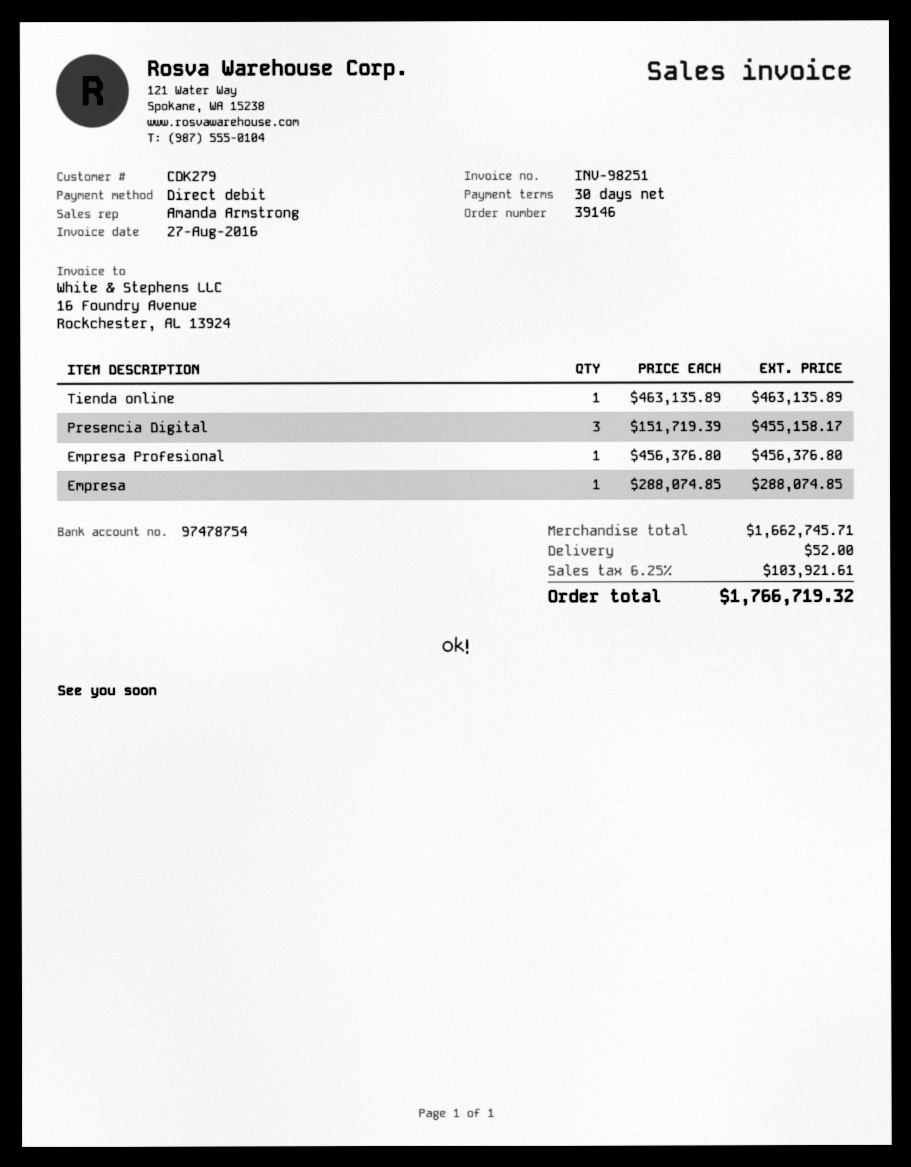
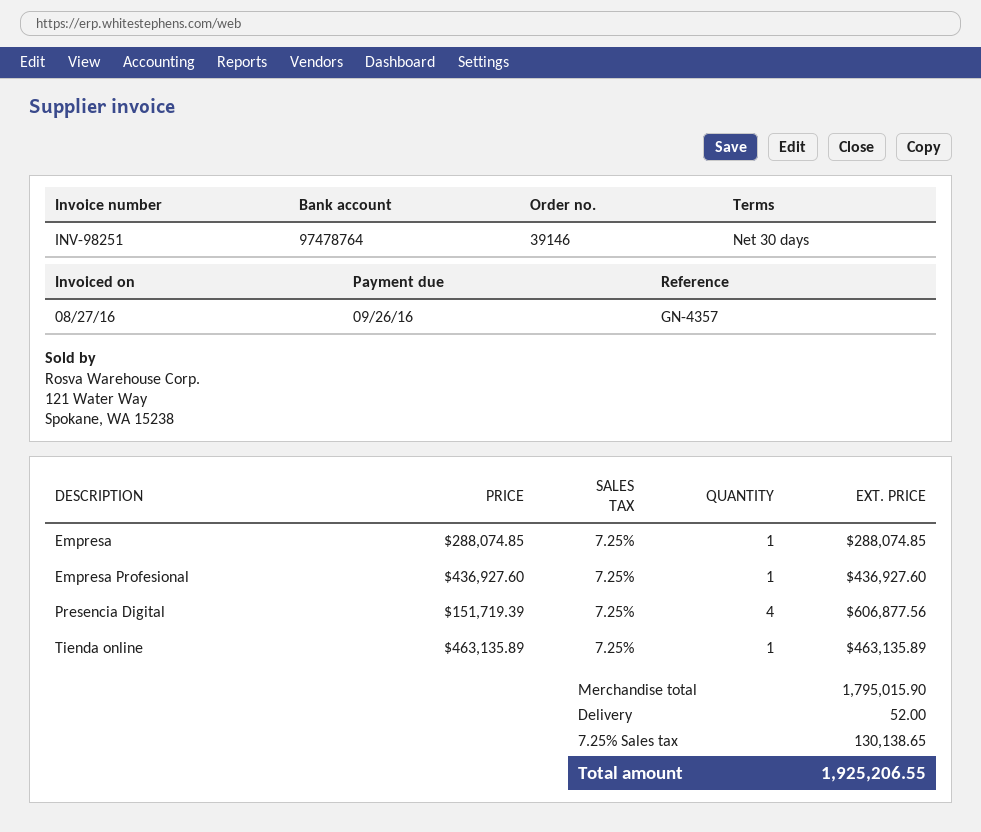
bank account: 97478754 -> 97478764
Presencia Digital: 3 x 151719.39 = 455158.17 -> 4 x 151719.39 = 606877.56
Empresa Profesional: 1 x 456376.80 = 456376.80 -> 1 x 436927.60 = 436927.60
subtotal: 1662745.71 -> 1795015.90
tax: 6.25% = 103921.61 -> 7.25% = 130138.65
total: 1766719.32 -> 1925206.55

